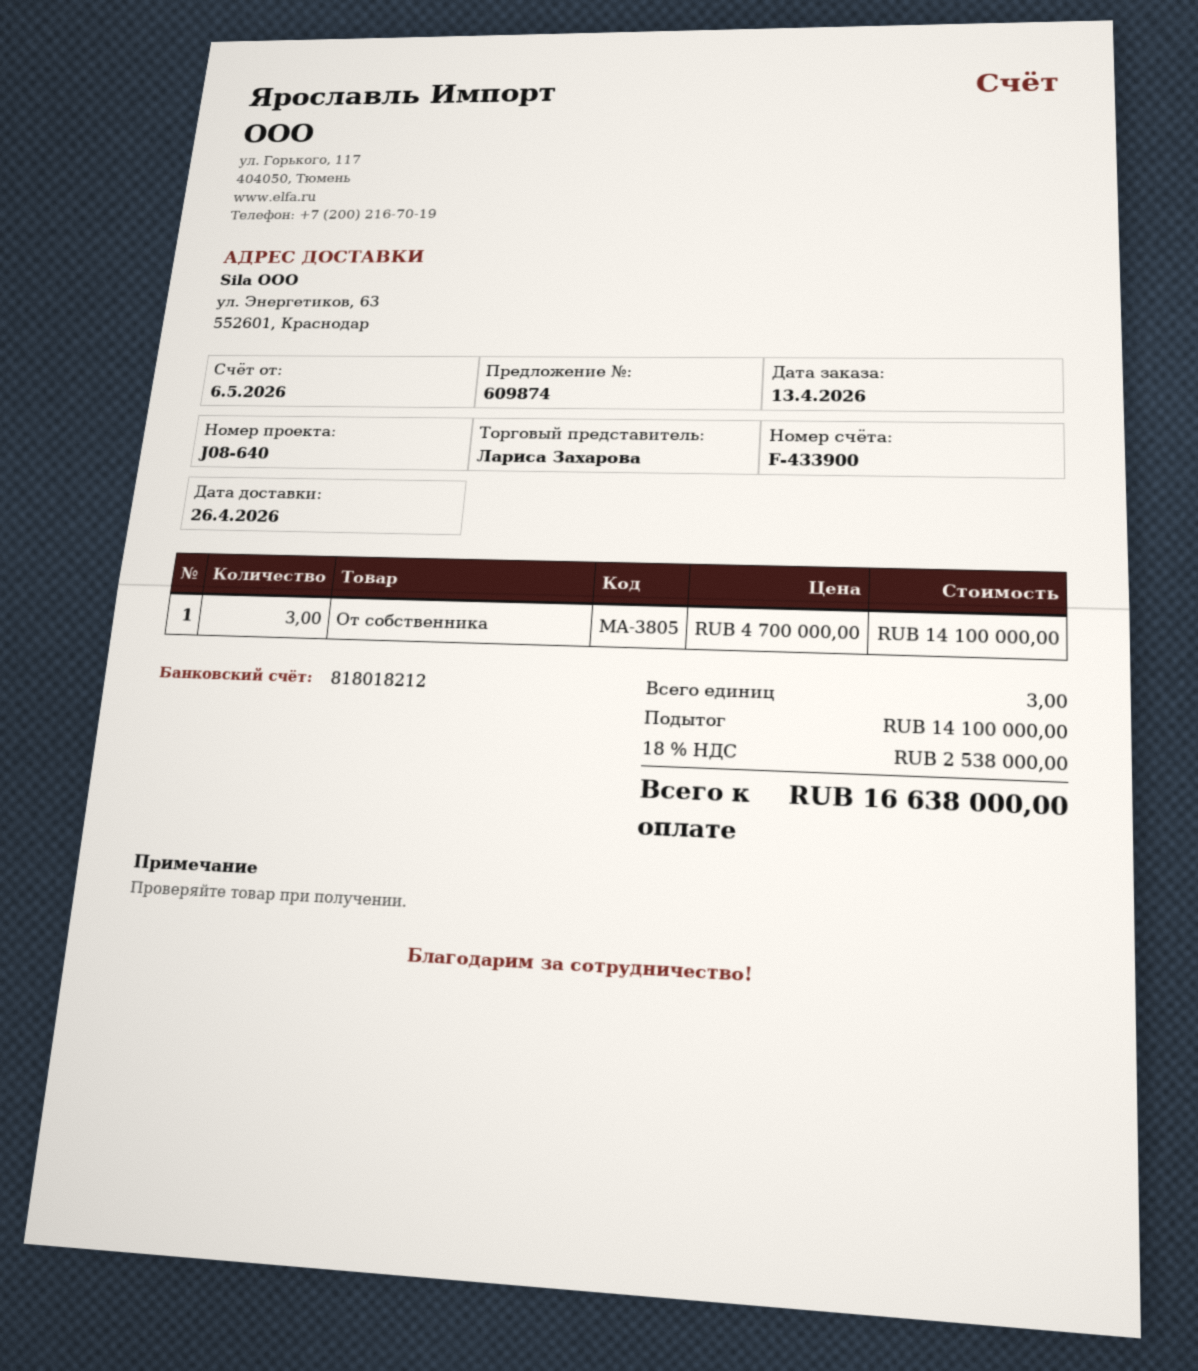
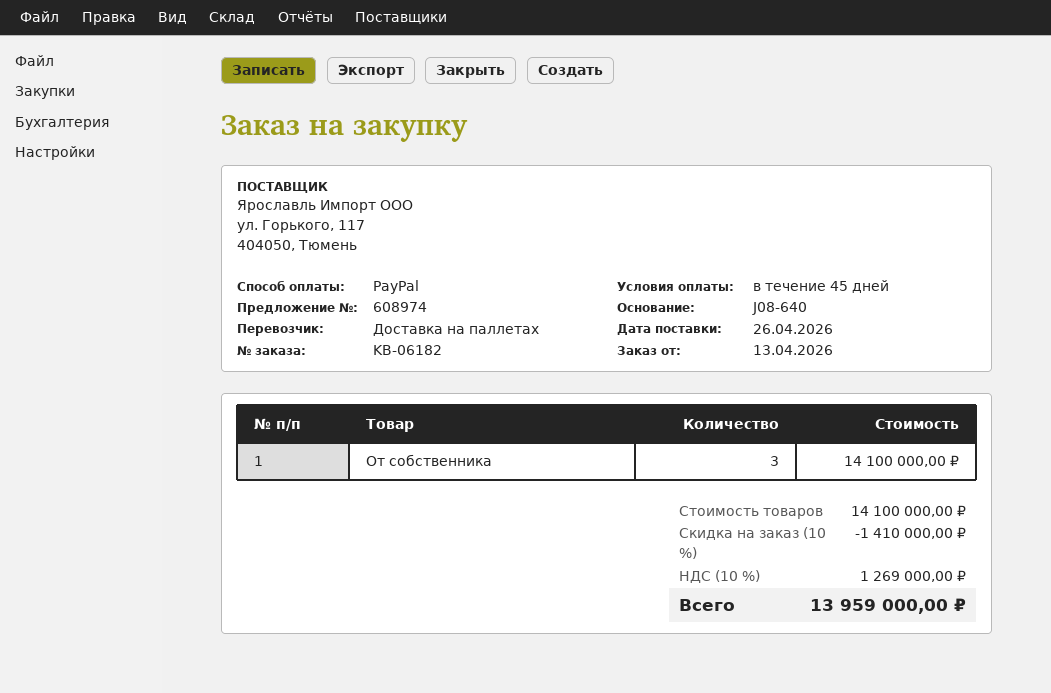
quote number: 609874 -> 608974
discount: none -> 10% = 1410000.00
tax: 18% = 2538000.00 -> 10% = 1269000.00
total: 16638000.00 -> 13959000.00

